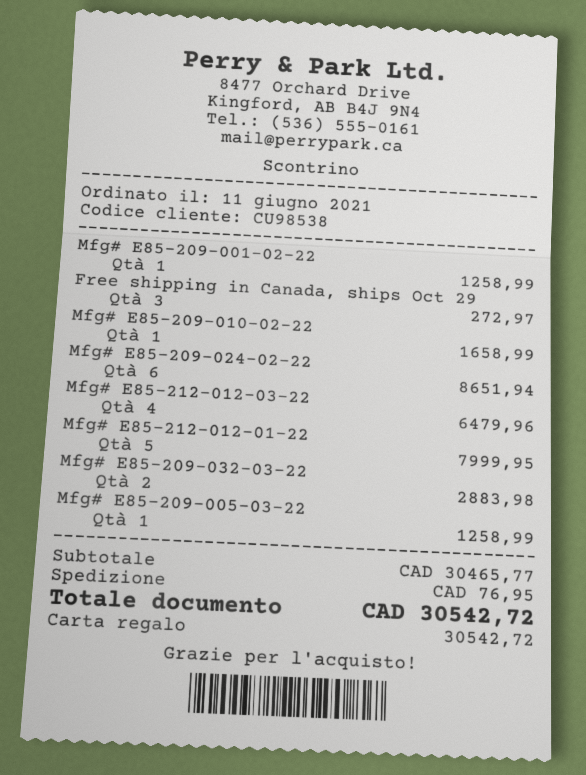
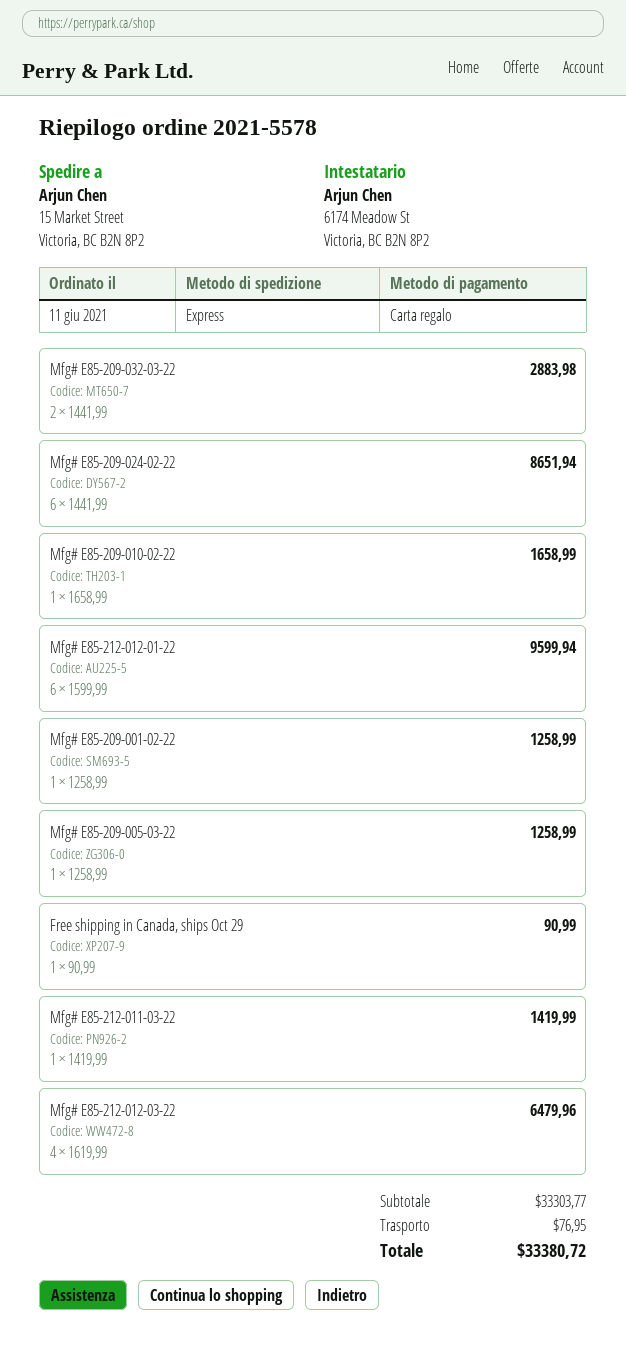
Free shipping in Canada, ships Oct 29: 3 for 272.97 -> 1 for 90.99
Mfg# E85-212-012-01-22: 5 for 7999.95 -> 6 for 9599.94
Mfg# E85-212-011-03-22: none -> 1 for 1419.99
subtotal: 30465.77 -> 33303.77
total: 30542.72 -> 33380.72

